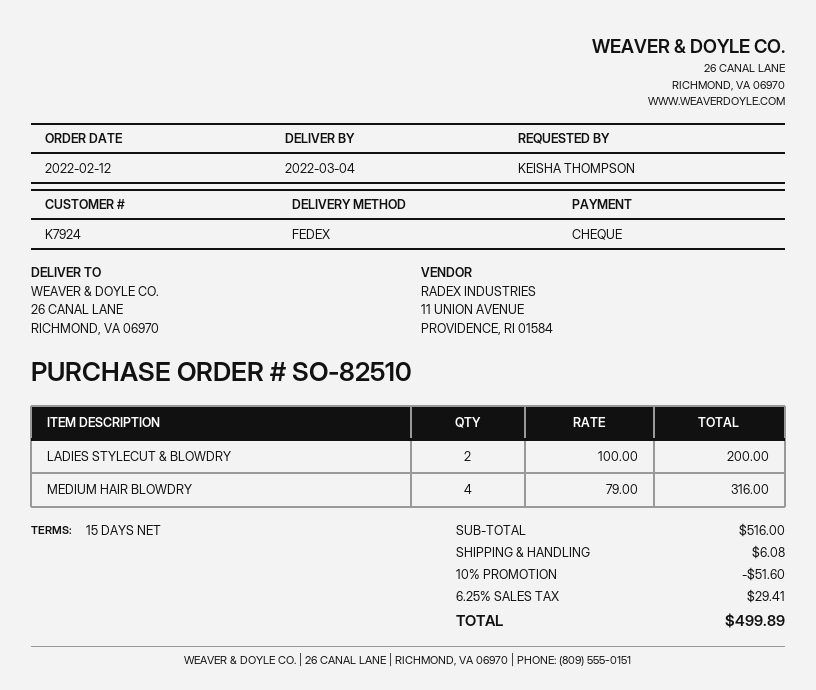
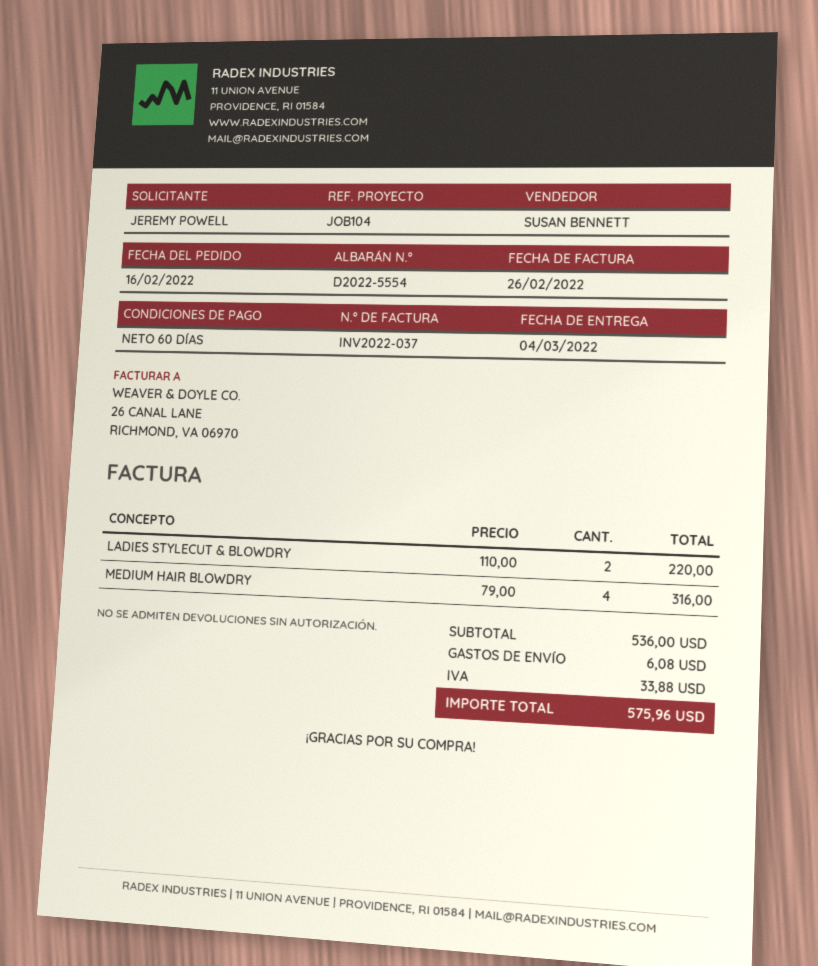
order date: 2022-02-12 -> 2022-02-16
payment terms: 15 days -> 60 days
ordered by: KEISHA THOMPSON -> JEREMY POWELL
LADIES STYLECUT & BLOWDRY: 2 x 100.00 = 200.00 -> 2 x 110.00 = 220.00
subtotal: 516.00 -> 536.00
discount: 10% = 51.60 -> none
tax: 29.41 -> 33.88
total: 499.89 -> 575.96

